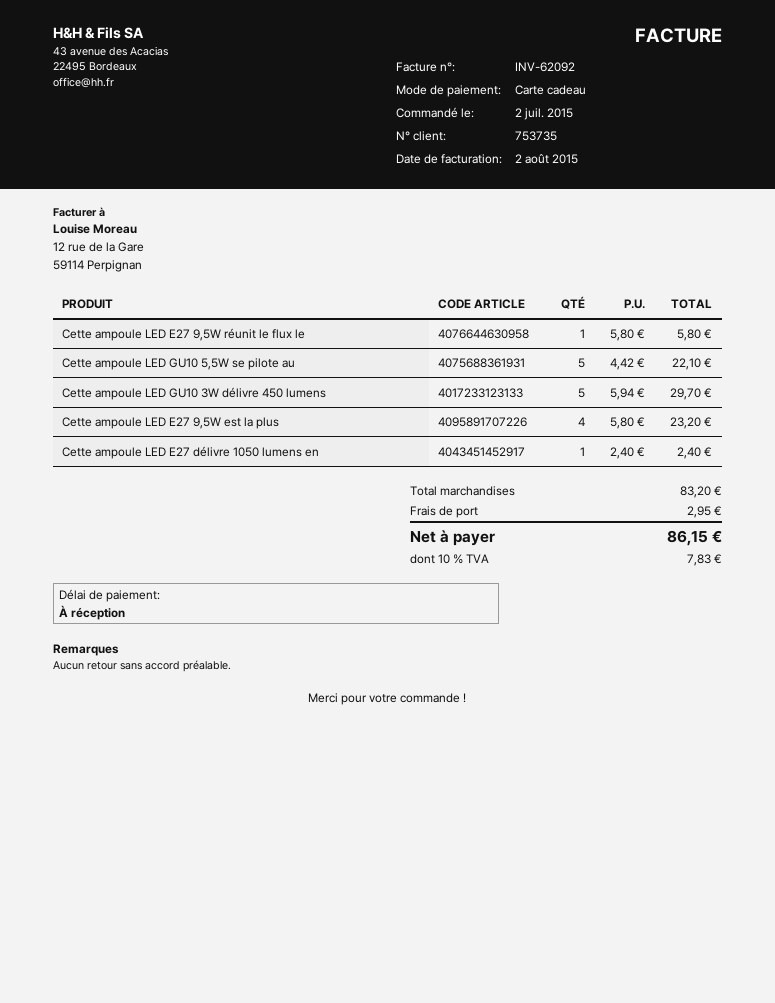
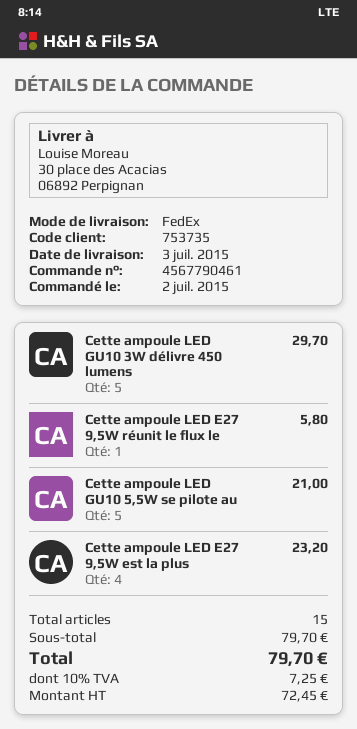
Cette ampoule LED GU10 5,5W se pilote au: 5 for 22.10 -> 5 for 21.00
Cette ampoule LED E27 délivre 1050 lumens en: 1 for 2.40 -> none
subtotal: 83.20 -> 79.70
shipping: 2.95 -> none
tax: 10% = 7.83 -> 10% = 7.25
total: 86.15 -> 79.70

